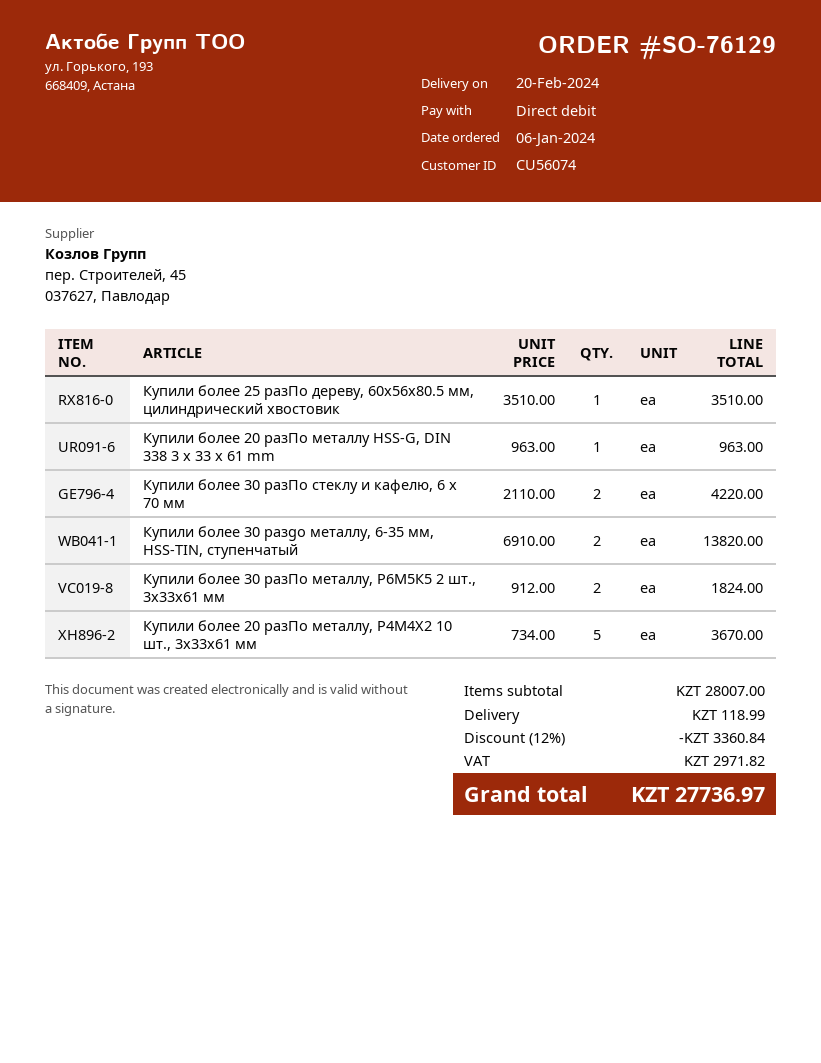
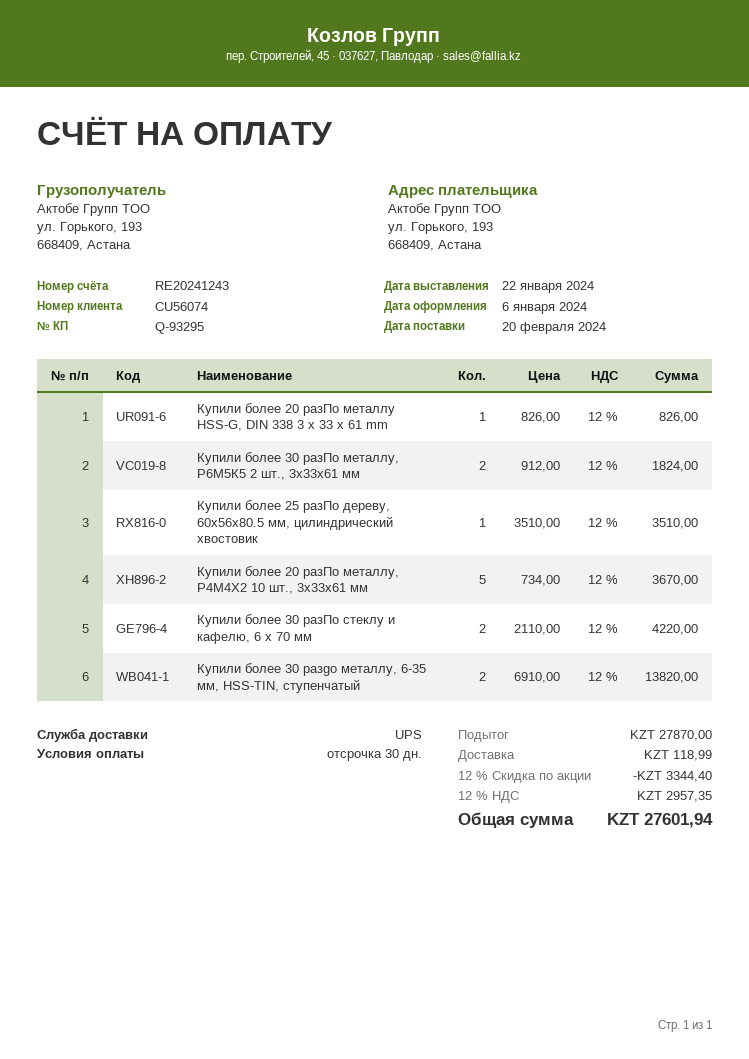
Купили более 20 разПо металлу HSS-G, DIN 338 3 x 33 x 61 mm: 1 x 963.00 = 963.00 -> 1 x 826.00 = 826.00
subtotal: 28007.00 -> 27870.00
discount: 12% = 3360.84 -> 12% = 3344.40
tax: 2971.82 -> 2957.35
total: 27736.97 -> 27601.94

